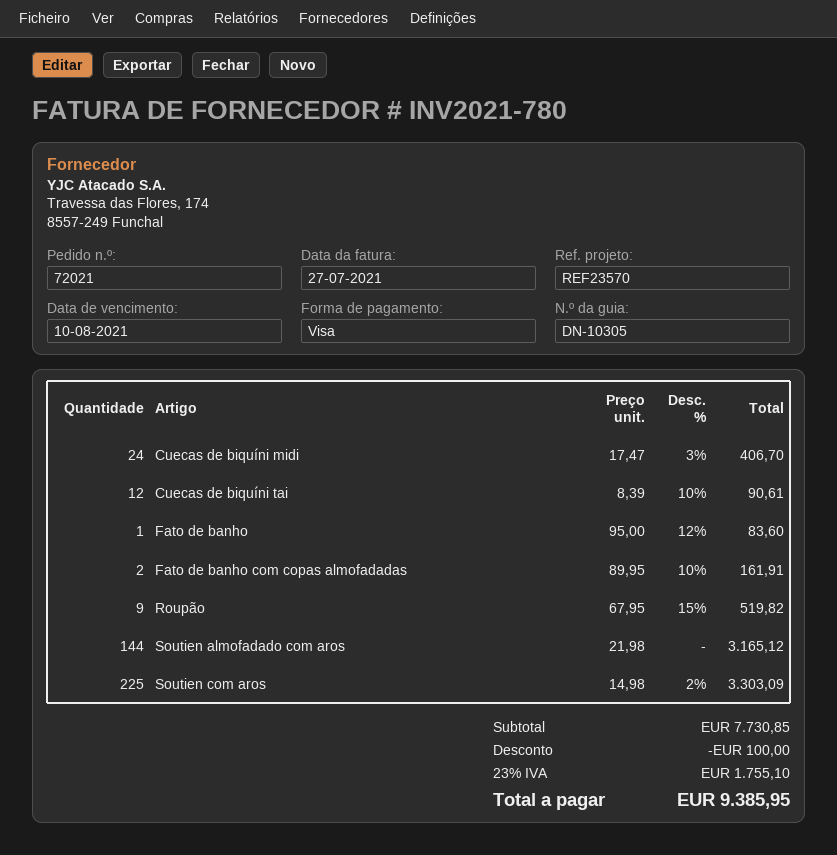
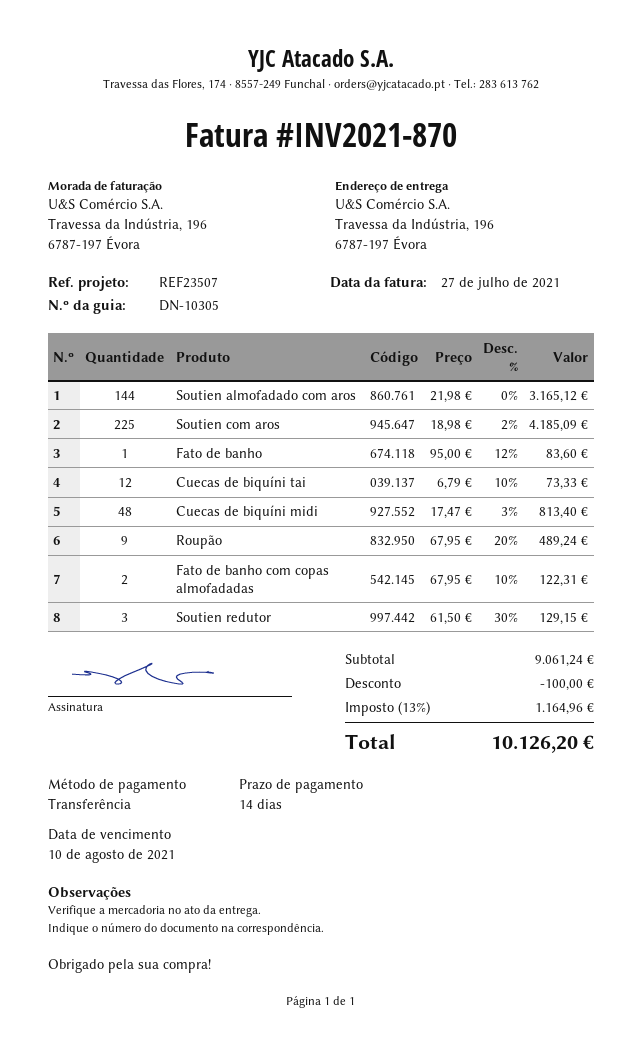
invoice number: INV2021-780 -> INV2021-870
reference: REF23570 -> REF23507
payment method: Visa -> bank transfer
Cuecas de biquíni midi: 24 x 17.47 - 3% = 406.70 -> 48 x 17.47 - 3% = 813.40
Cuecas de biquíni tai: 12 x 8.39 - 10% = 90.61 -> 12 x 6.79 - 10% = 73.33
Fato de banho com copas almofadadas: 2 x 89.95 - 10% = 161.91 -> 2 x 67.95 - 10% = 122.31
Roupão: 9 x 67.95 - 15% = 519.82 -> 9 x 67.95 - 20% = 489.24
Soutien com aros: 225 x 14.98 - 2% = 3303.09 -> 225 x 18.98 - 2% = 4185.09
Soutien redutor: none -> 3 x 61.50 - 30% = 129.15
subtotal: 7730.85 -> 9061.24
tax: 23% = 1755.10 -> 13% = 1164.96
total: 9385.95 -> 10126.20

